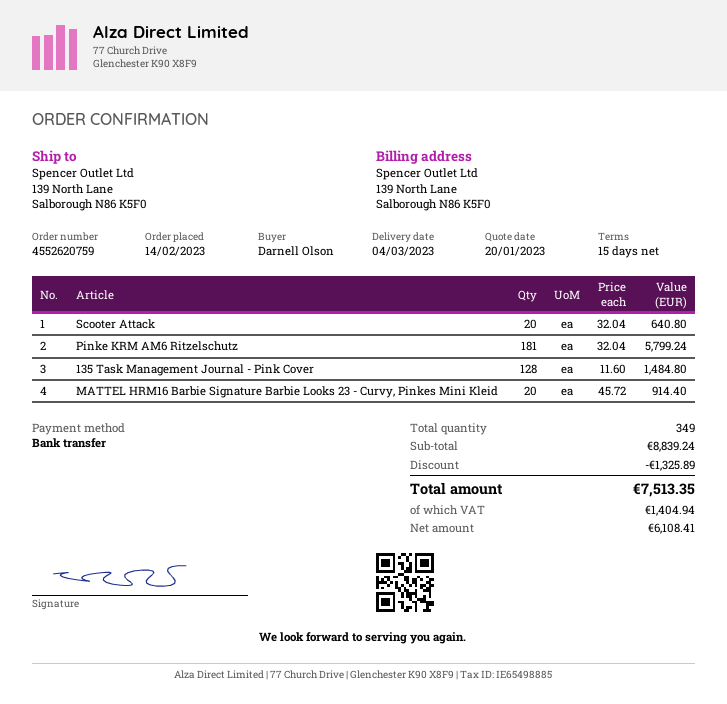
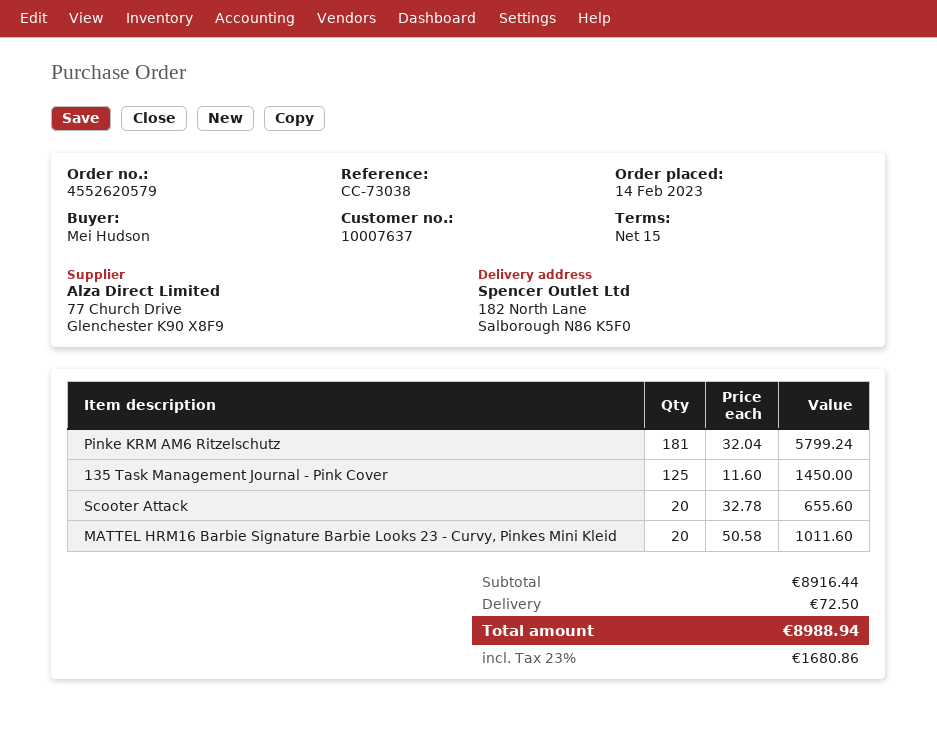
order number: 4552620759 -> 4552620579
ordered by: Darnell Olson -> Mei Hudson
ship to: 139 North Lane, Salborough N86 K5F0 -> 182 North Lane, Salborough N86 K5F0
Scooter Attack: 20 x 32.04 = 640.80 -> 20 x 32.78 = 655.60
135 Task Management Journal - Pink Cover: 128 x 11.60 = 1484.80 -> 125 x 11.60 = 1450.00
MATTEL HRM16 Barbie Signature Barbie Looks 23 - Curvy, Pinkes Mini Kleid: 20 x 45.72 = 914.40 -> 20 x 50.58 = 1011.60
subtotal: 8839.24 -> 8916.44
discount: 1325.89 -> none
shipping: none -> 72.50
tax: 1404.94 -> 1680.86
total: 7513.35 -> 8988.94

